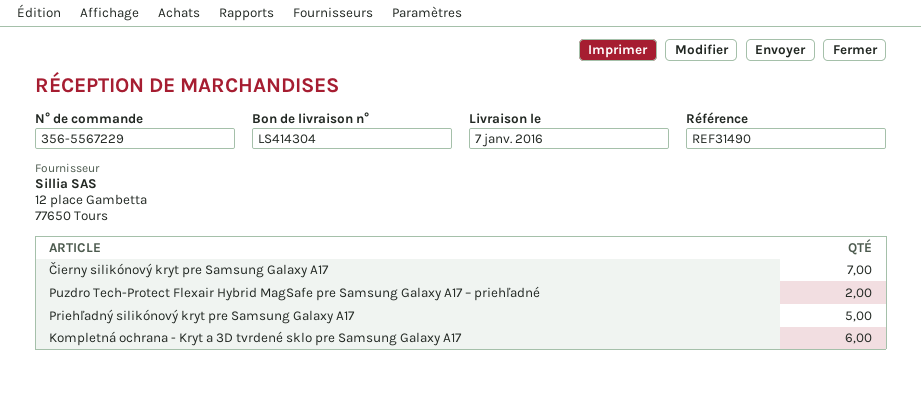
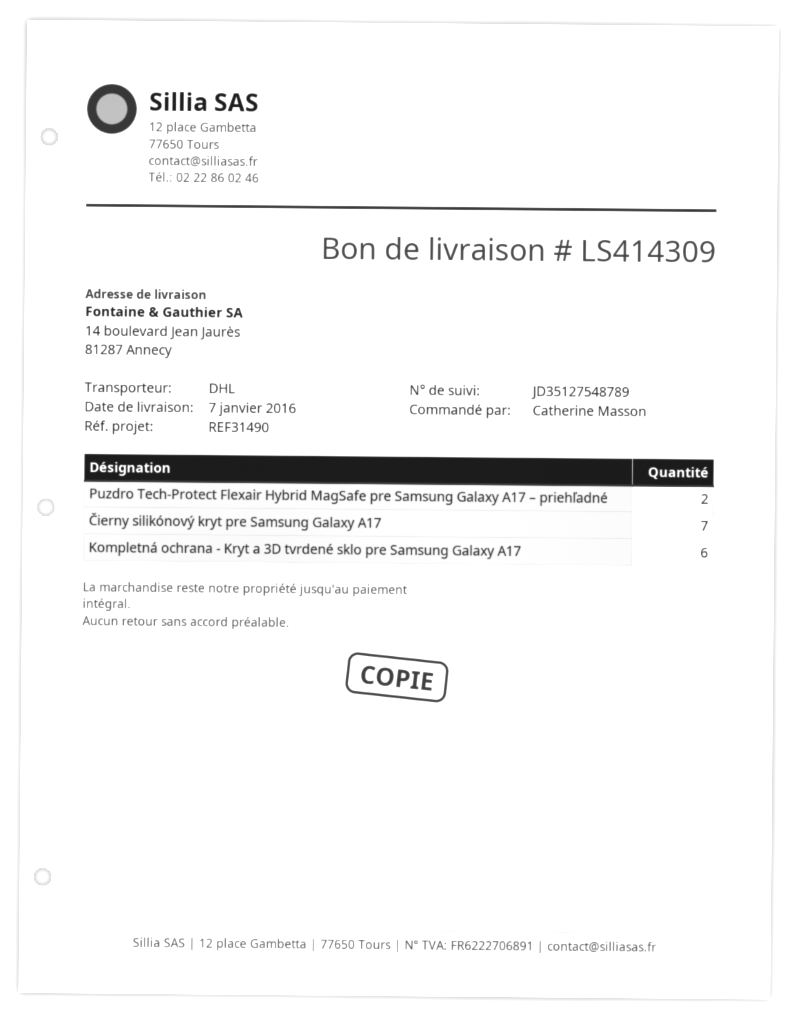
delivery note number: LS414304 -> LS414309
Priehľadný silikónový kryt pre Samsung Galaxy A17: 5 -> none

